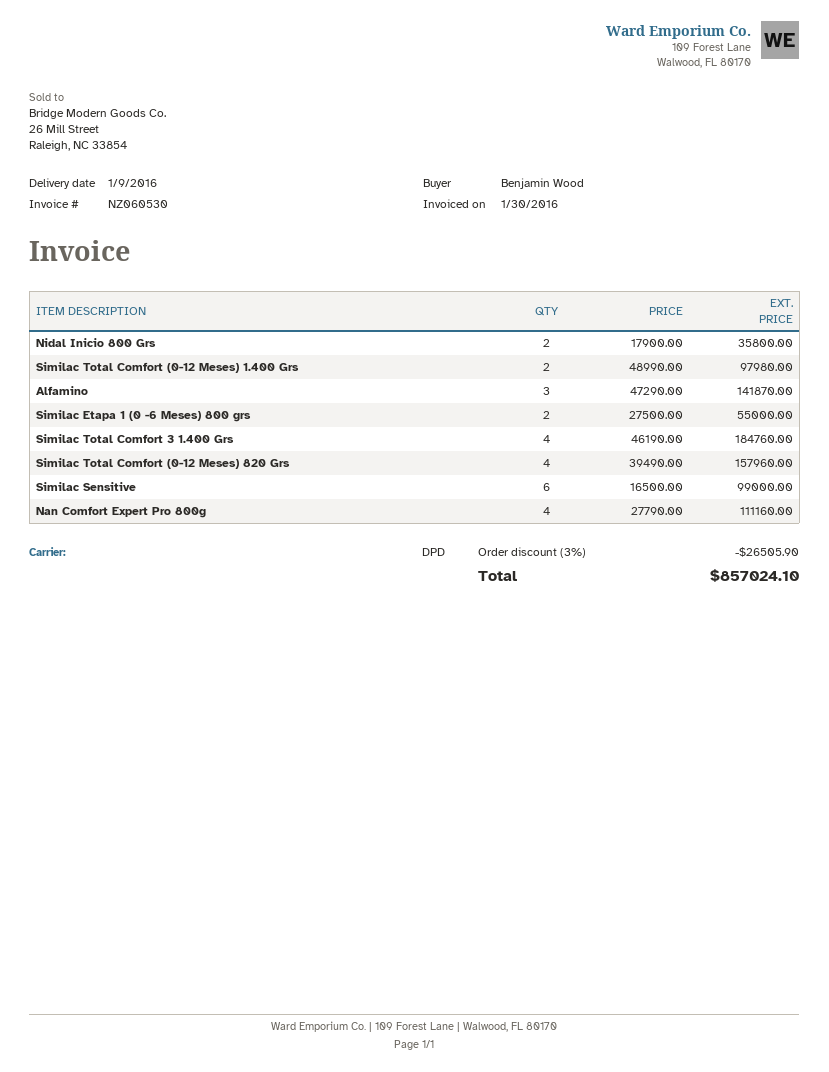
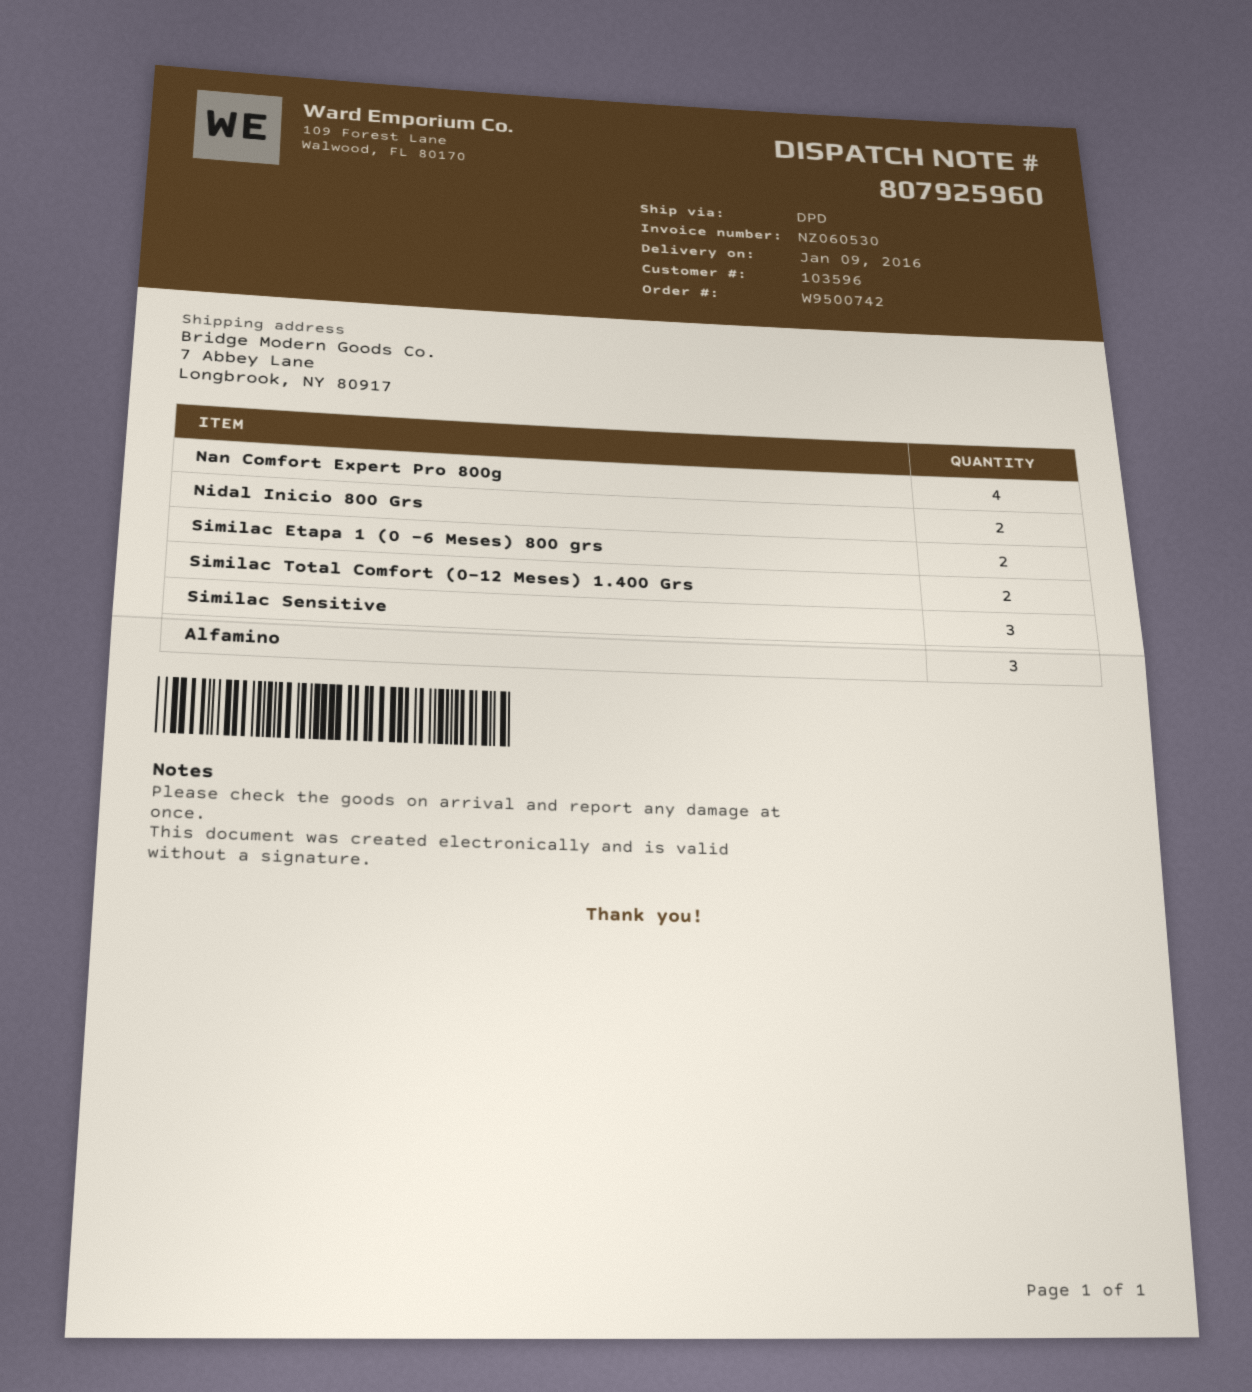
Similac Total Comfort 3 1.400 Grs: 4 -> none
Similac Total Comfort (0-12 Meses) 820 Grs: 4 -> none
Similac Sensitive: 6 -> 3

